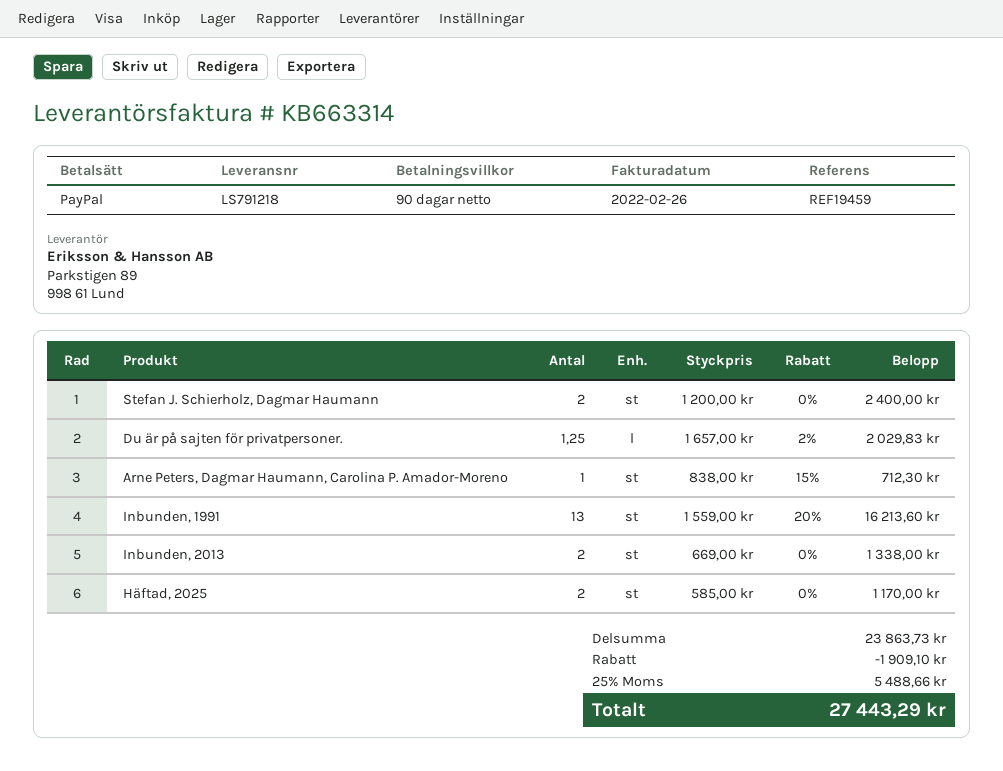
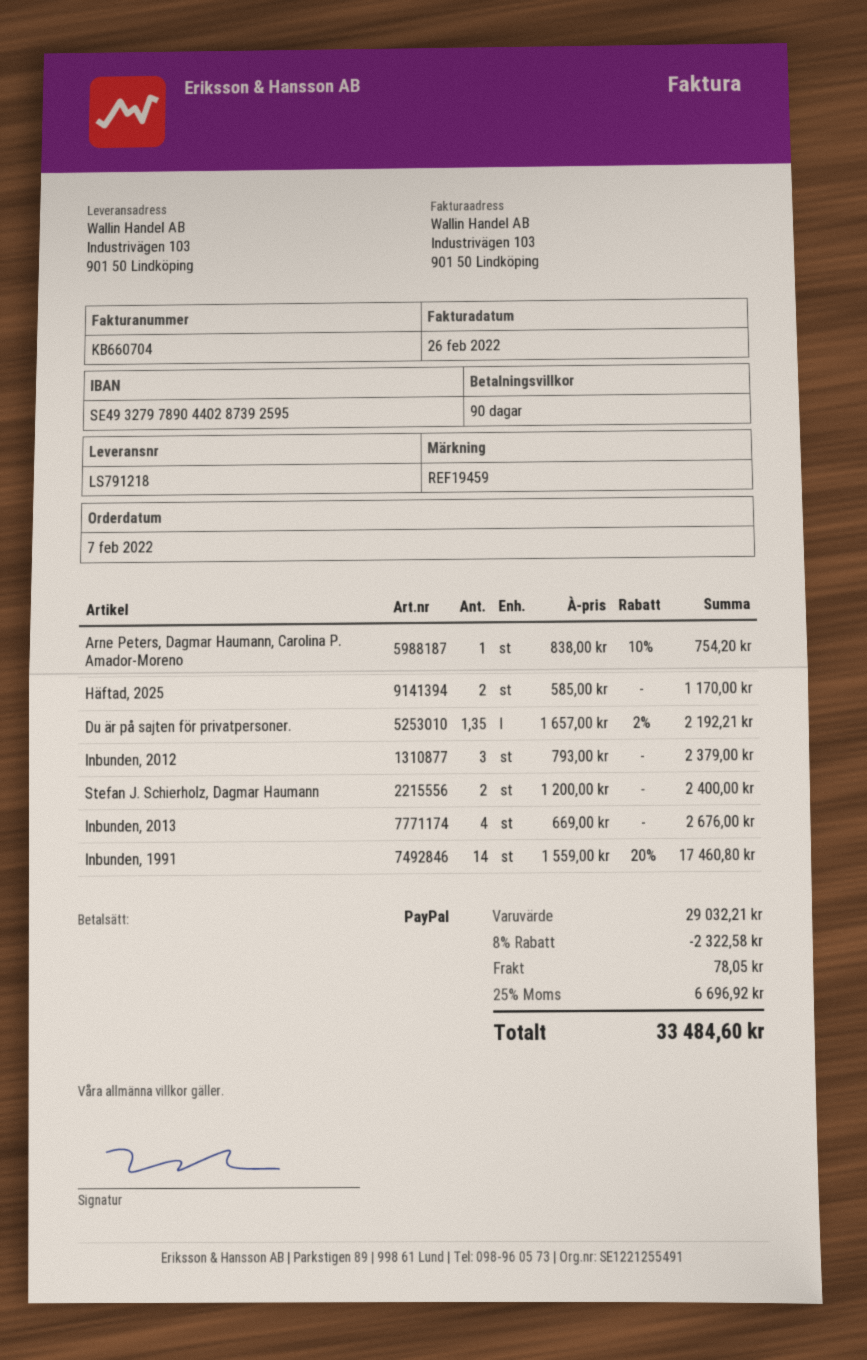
invoice number: KB663314 -> KB660704
Du är på sajten för privatpersoner.: 1.25 x 1657.00 - 2% = 2029.83 -> 1.35 x 1657.00 - 2% = 2192.21
Arne Peters, Dagmar Haumann, Carolina P. Amador-Moreno: 1 x 838.00 - 15% = 712.30 -> 1 x 838.00 - 10% = 754.20
Inbunden, 1991: 13 x 1559.00 - 20% = 16213.60 -> 14 x 1559.00 - 20% = 17460.80
Inbunden, 2013: 2 x 669.00 = 1338.00 -> 4 x 669.00 = 2676.00
Inbunden, 2012: none -> 3 x 793.00 = 2379.00
subtotal: 23863.73 -> 29032.21
discount: 1909.10 -> 2322.58
shipping: none -> 78.05
tax: 25% = 5488.66 -> 25% = 6696.92
total: 27443.29 -> 33484.60

